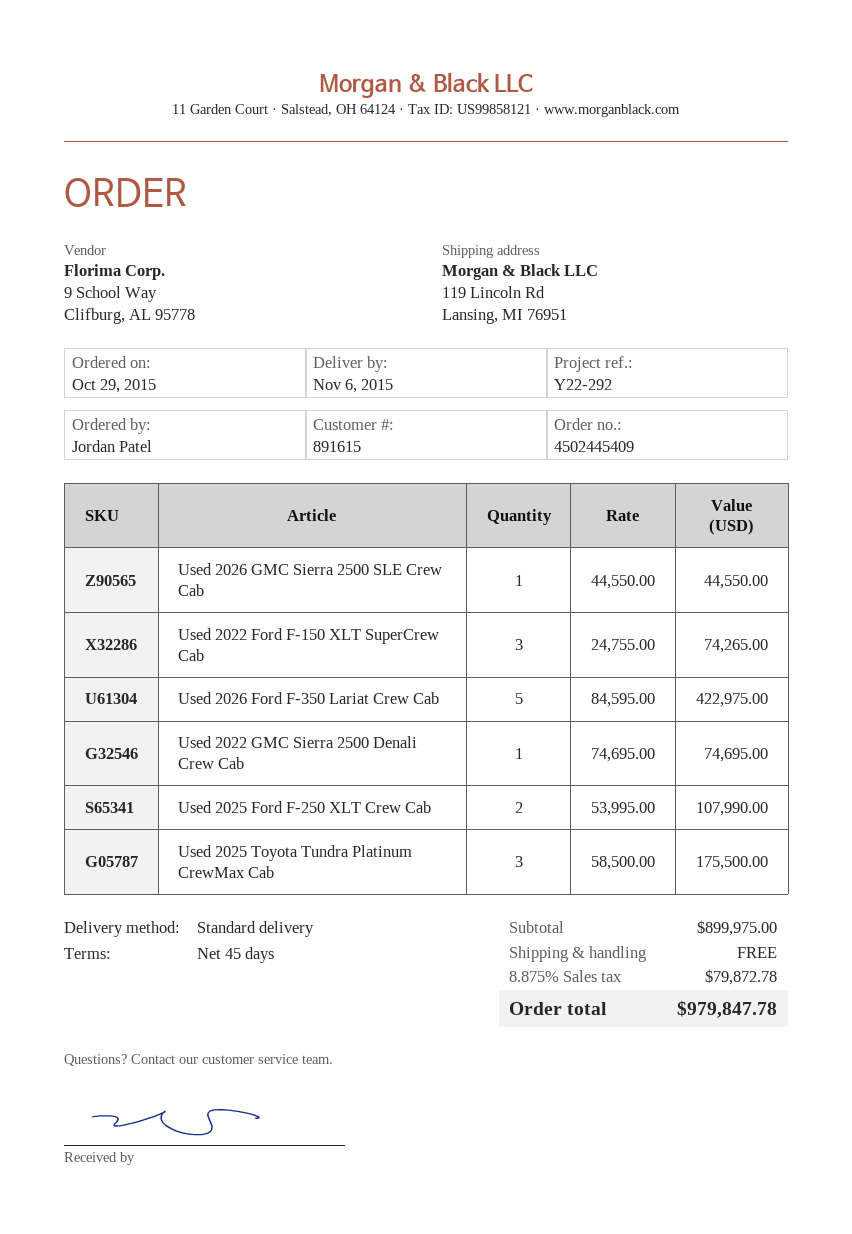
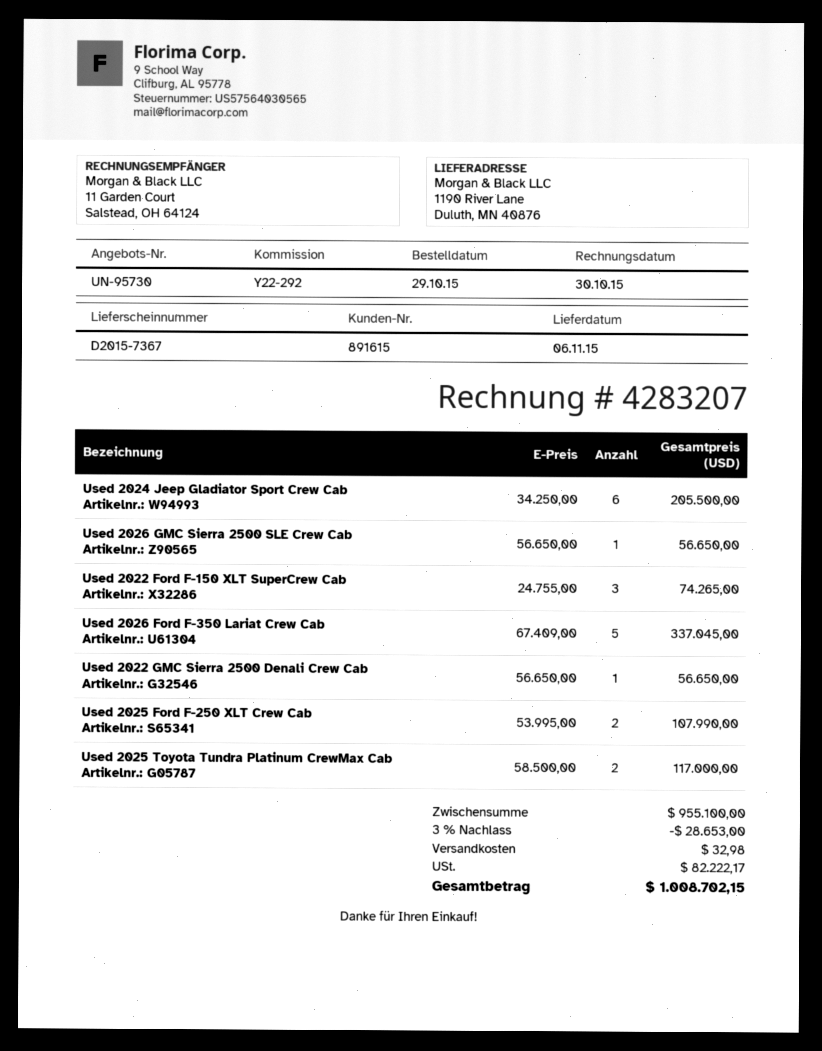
ship to: 119 Lincoln Rd, Lansing, MI 76951 -> 1190 River Lane, Duluth, MN 40876
Used 2026 GMC Sierra 2500 SLE Crew Cab: 1 x 44550.00 = 44550.00 -> 1 x 56650.00 = 56650.00
Used 2026 Ford F-350 Lariat Crew Cab: 5 x 84595.00 = 422975.00 -> 5 x 67409.00 = 337045.00
Used 2022 GMC Sierra 2500 Denali Crew Cab: 1 x 74695.00 = 74695.00 -> 1 x 56650.00 = 56650.00
Used 2025 Toyota Tundra Platinum CrewMax Cab: 3 x 58500.00 = 175500.00 -> 2 x 58500.00 = 117000.00
Used 2024 Jeep Gladiator Sport Crew Cab: none -> 6 x 34250.00 = 205500.00
subtotal: 899975.00 -> 955100.00
discount: none -> 3% = 28653.00
shipping: 0.00 -> 32.98
tax: 79872.78 -> 82222.17
total: 979847.78 -> 1008702.15

